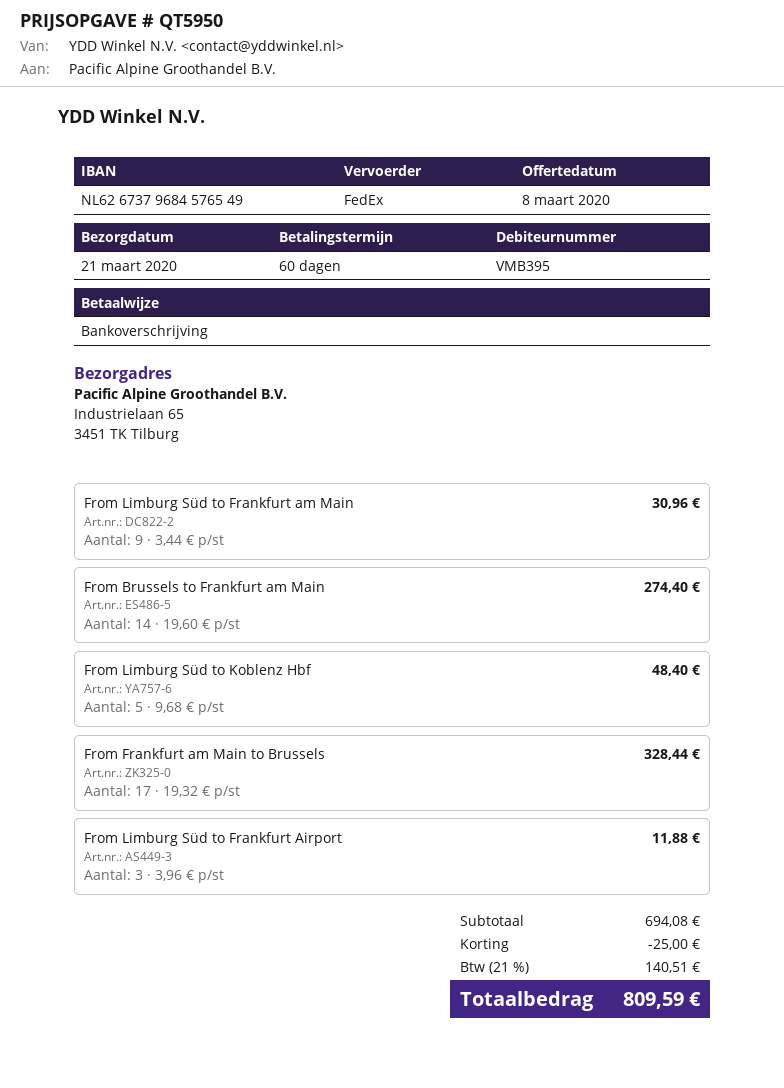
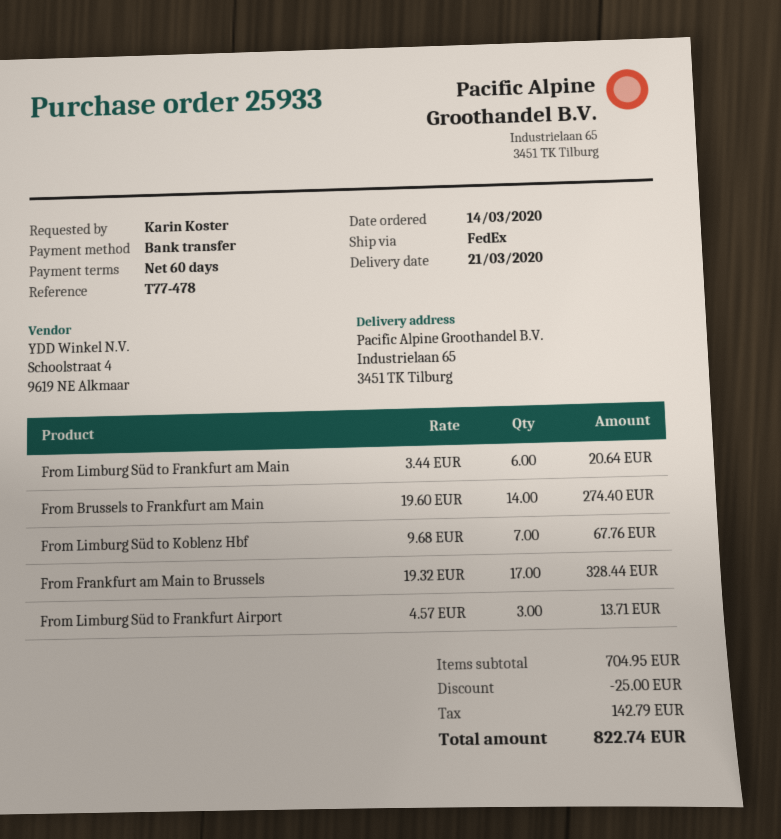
From Limburg Süd to Frankfurt am Main: 9 x 3.44 = 30.96 -> 6 x 3.44 = 20.64
From Limburg Süd to Koblenz Hbf: 5 x 9.68 = 48.40 -> 7 x 9.68 = 67.76
From Limburg Süd to Frankfurt Airport: 3 x 3.96 = 11.88 -> 3 x 4.57 = 13.71
subtotal: 694.08 -> 704.95
tax: 140.51 -> 142.79
total: 809.59 -> 822.74

